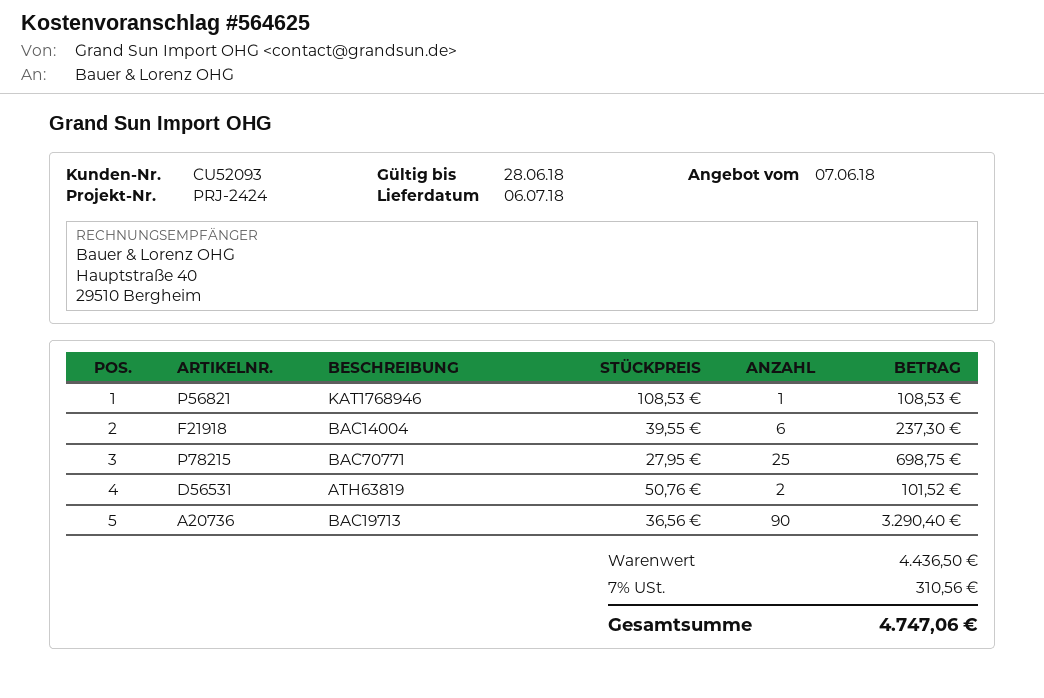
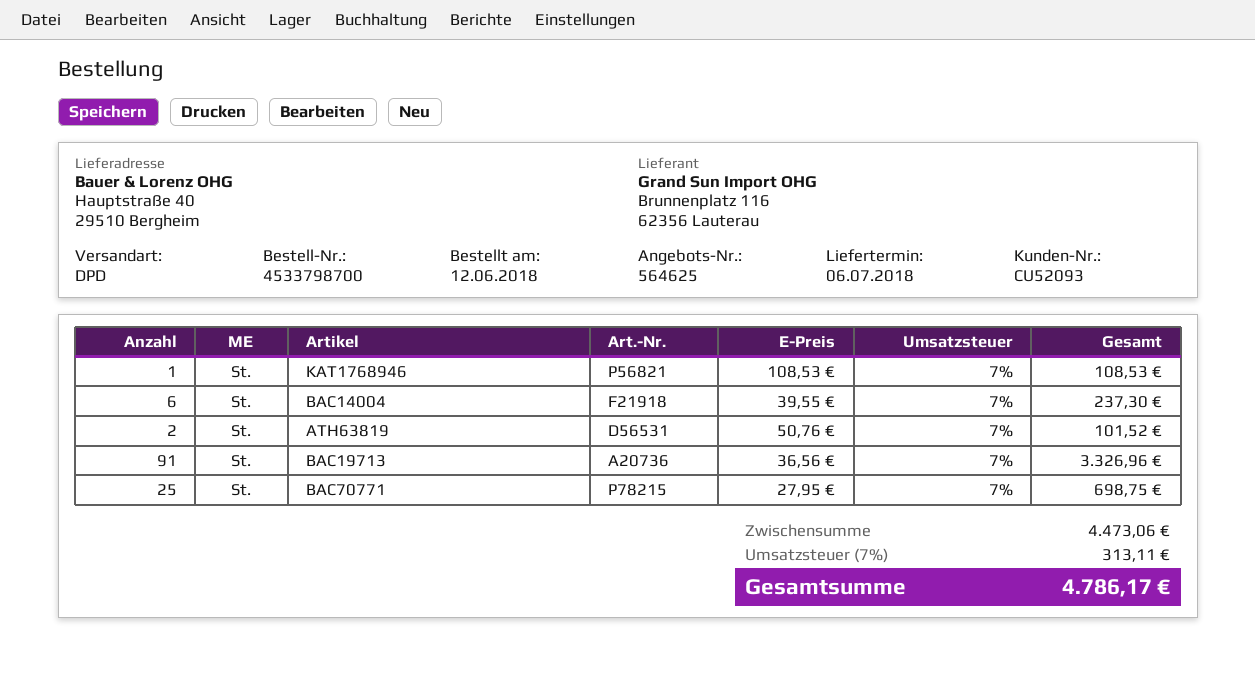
BAC19713: 90 x 36.56 = 3290.40 -> 91 x 36.56 = 3326.96
subtotal: 4436.50 -> 4473.06
tax: 7% = 310.56 -> 7% = 313.11
total: 4747.06 -> 4786.17

